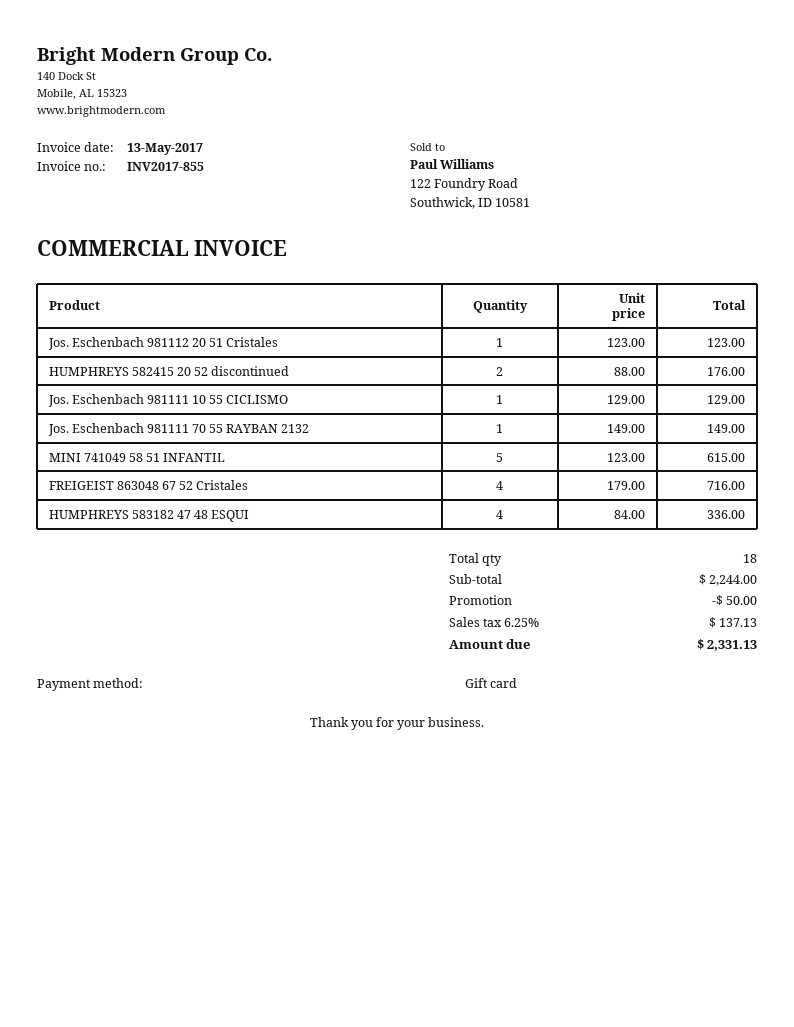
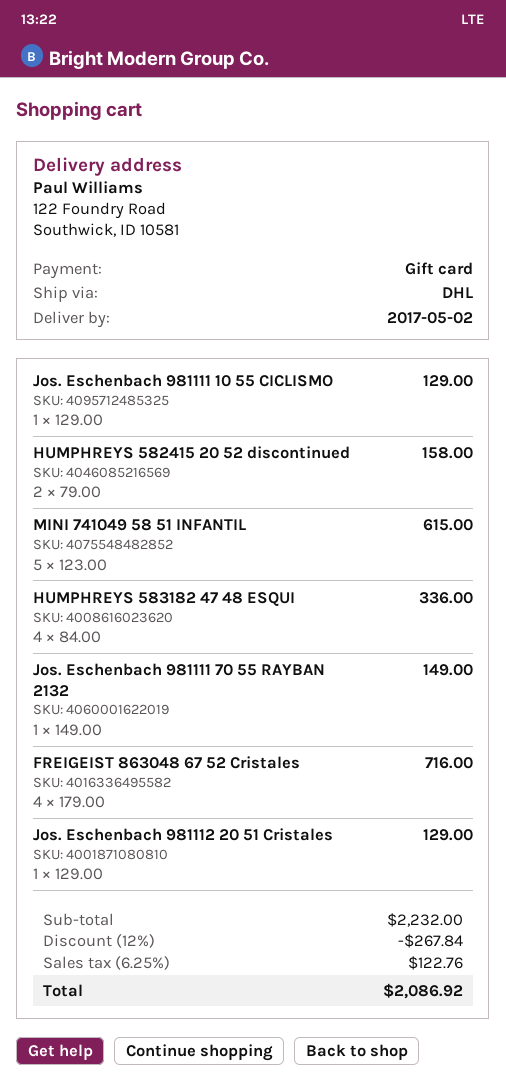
Jos. Eschenbach 981112 20 51 Cristales: 1 x 123.00 = 123.00 -> 1 x 129.00 = 129.00
HUMPHREYS 582415 20 52 discontinued: 2 x 88.00 = 176.00 -> 2 x 79.00 = 158.00
subtotal: 2244.00 -> 2232.00
discount: 50.00 -> 267.84
tax: 6.25% = 137.13 -> 6.25% = 122.76
total: 2331.13 -> 2086.92

